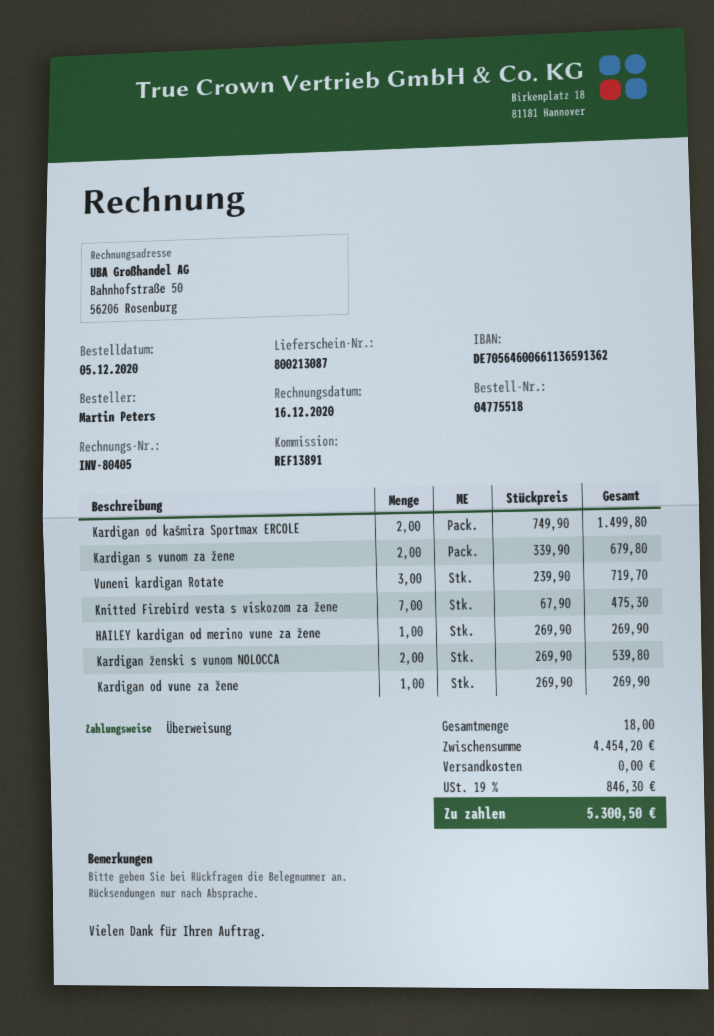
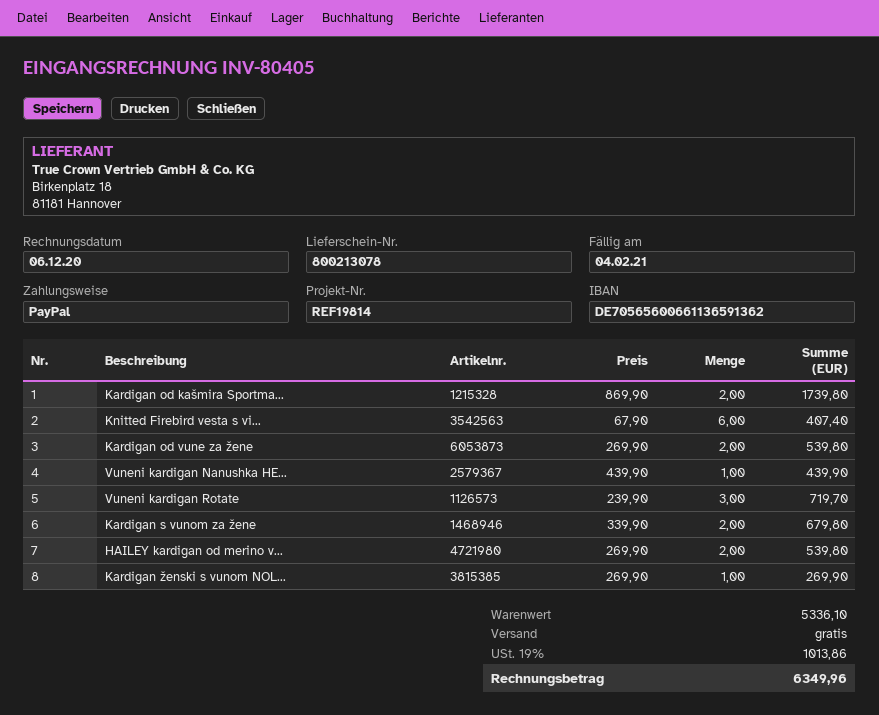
delivery note number: 800213087 -> 800213078
invoice date: 2020-12-16 -> 2020-12-06
reference: REF13891 -> REF19814
payment method: bank transfer -> PayPal
bank account: DE70564600661136591362 -> DE70565600661136591362
Kardigan od kašmira Sportmax ERCOLE: 2 x 749.90 = 1499.80 -> 2 x 869.90 = 1739.80
Knitted Firebird vesta s viskozom za žene: 7 x 67.90 = 475.30 -> 6 x 67.90 = 407.40
HAILEY kardigan od merino vune za žene: 1 x 269.90 = 269.90 -> 2 x 269.90 = 539.80
Kardigan ženski s vunom NOLOCCA: 2 x 269.90 = 539.80 -> 1 x 269.90 = 269.90
Kardigan od vune za žene: 1 x 269.90 = 269.90 -> 2 x 269.90 = 539.80
Vuneni kardigan Nanushka HE...: none -> 1 x 439.90 = 439.90
subtotal: 4454.20 -> 5336.10
tax: 19% = 846.30 -> 19% = 1013.86
total: 5300.50 -> 6349.96

